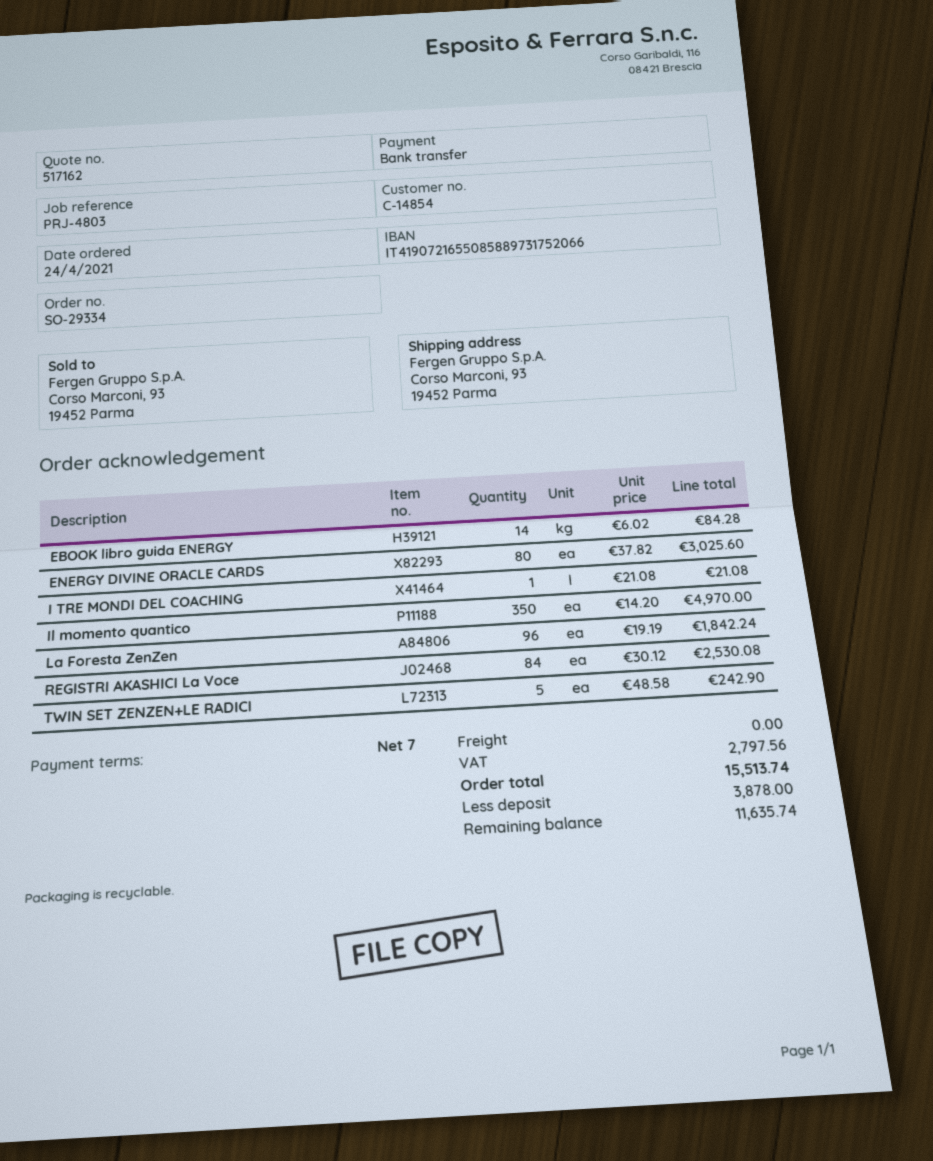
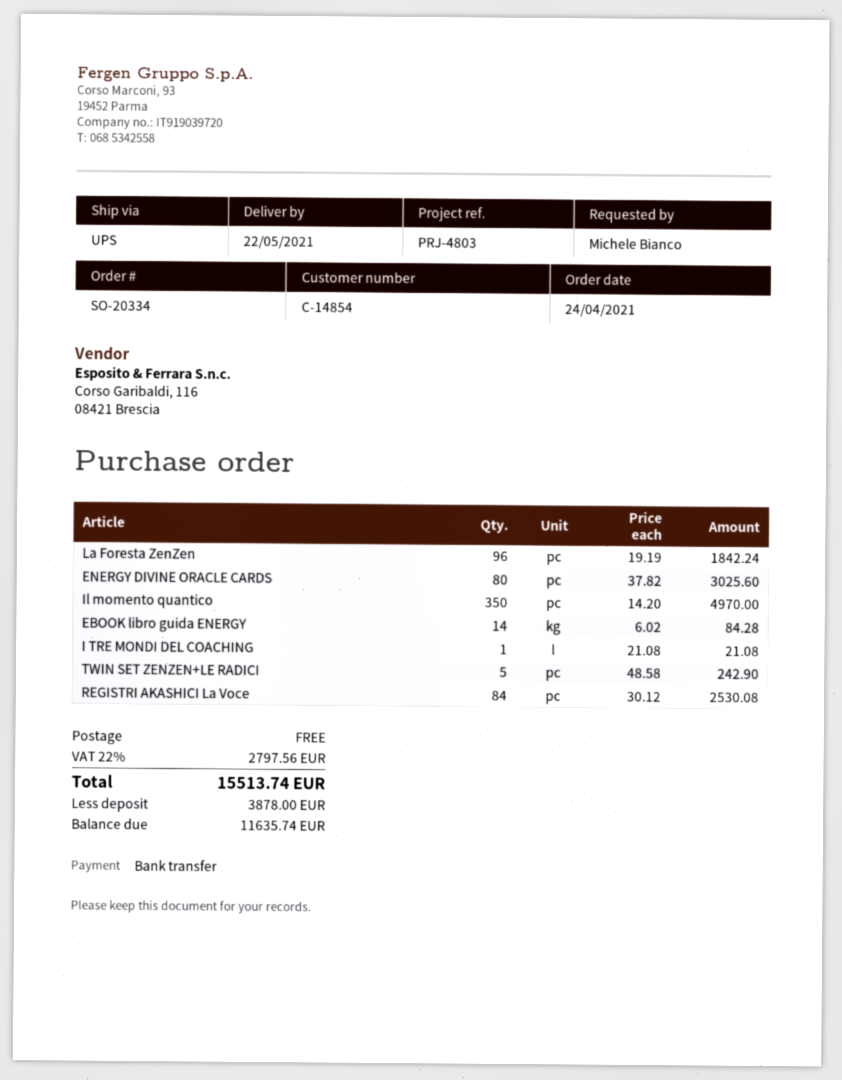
order number: SO-29334 -> SO-20334

